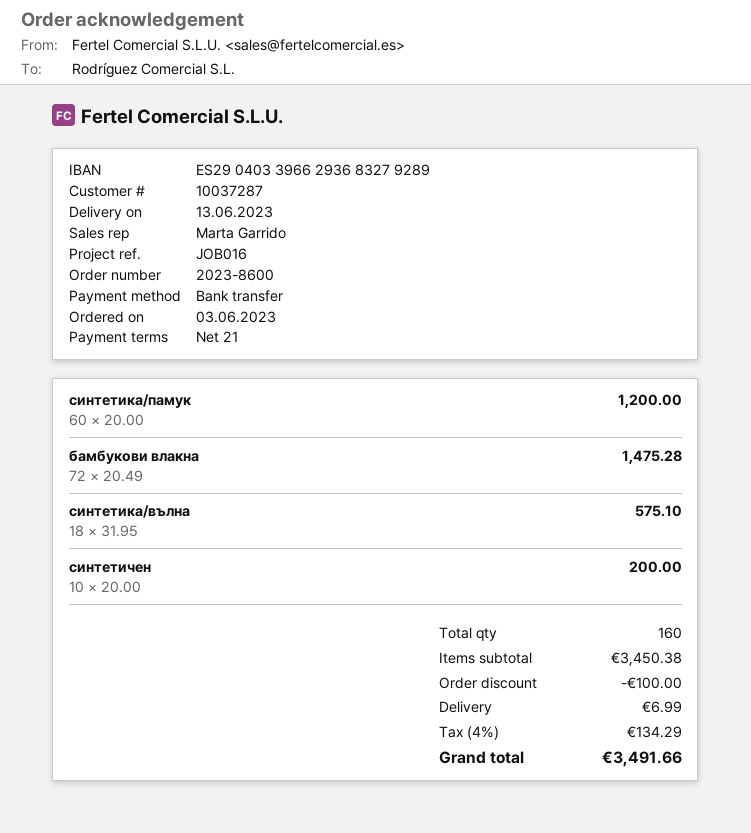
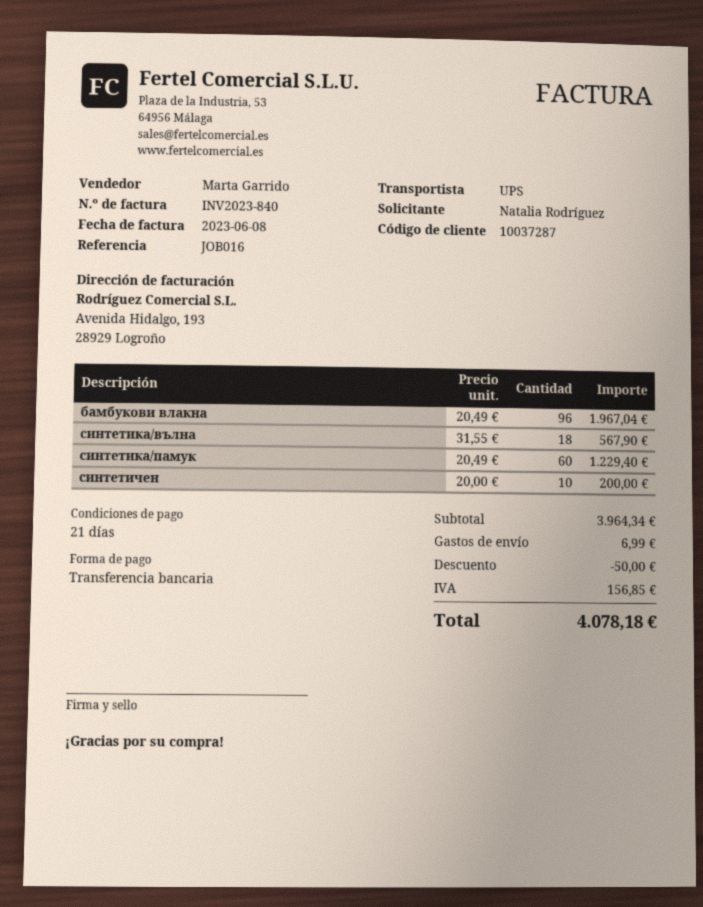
синтетика/памук: 60 x 20.00 = 1200.00 -> 60 x 20.49 = 1229.40
бамбукови влакна: 72 x 20.49 = 1475.28 -> 96 x 20.49 = 1967.04
синтетика/вълна: 18 x 31.95 = 575.10 -> 18 x 31.55 = 567.90
subtotal: 3450.38 -> 3964.34
discount: 100.00 -> 50.00
tax: 134.29 -> 156.85
total: 3491.66 -> 4078.18

